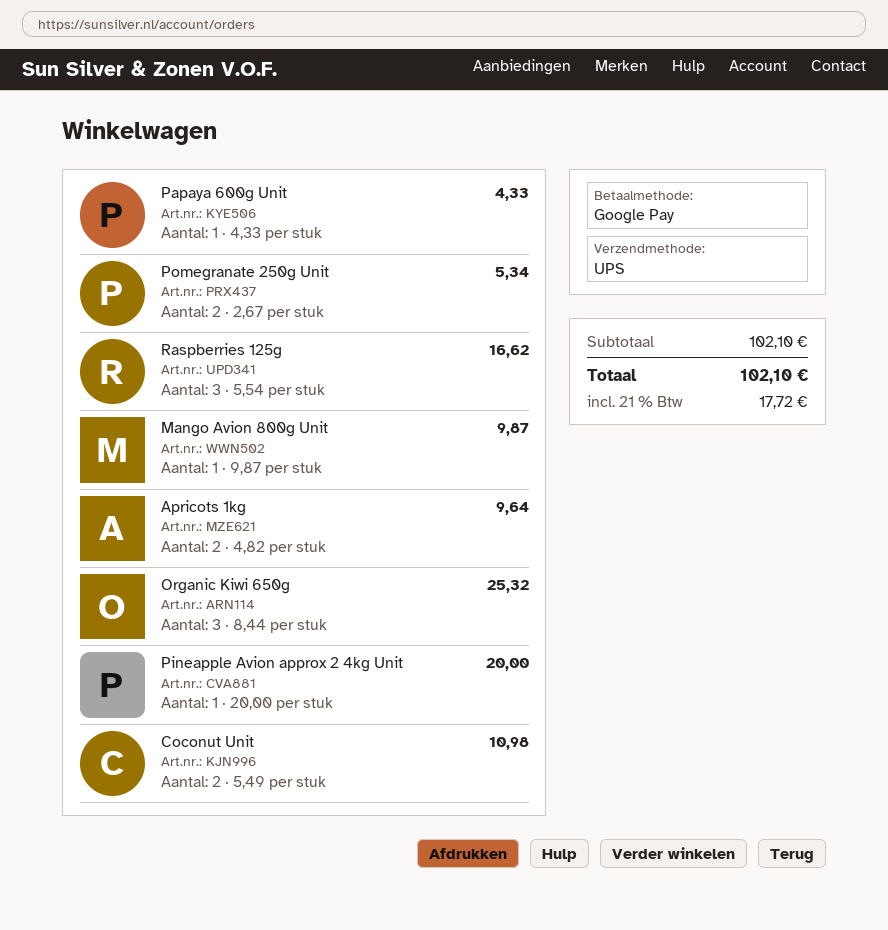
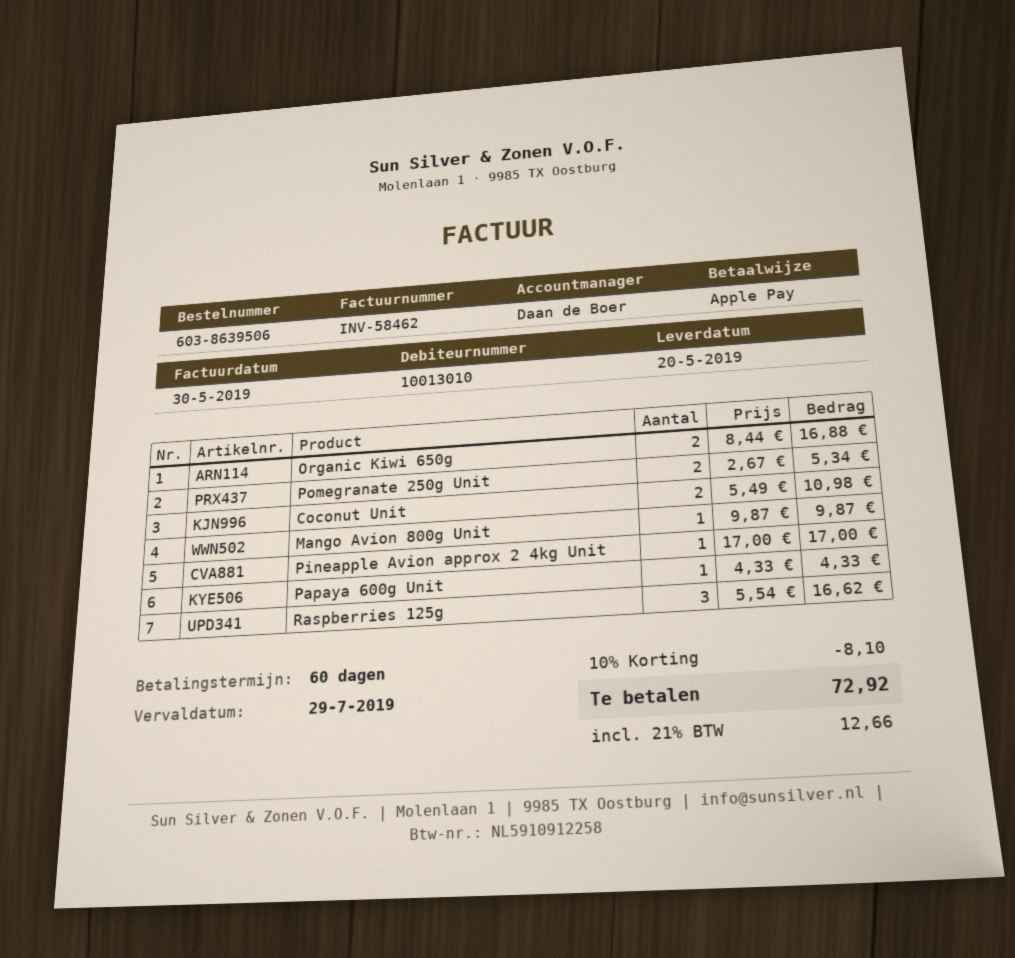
payment method: Google Pay -> Apple Pay
Apricots 1kg: 2 x 4.82 = 9.64 -> none
Organic Kiwi 650g: 3 x 8.44 = 25.32 -> 2 x 8.44 = 16.88
Pineapple Avion approx 2 4kg Unit: 1 x 20.00 = 20.00 -> 1 x 17.00 = 17.00
discount: none -> 10% = 8.10
tax: 21% = 17.72 -> 21% = 12.66
total: 102.10 -> 72.92

